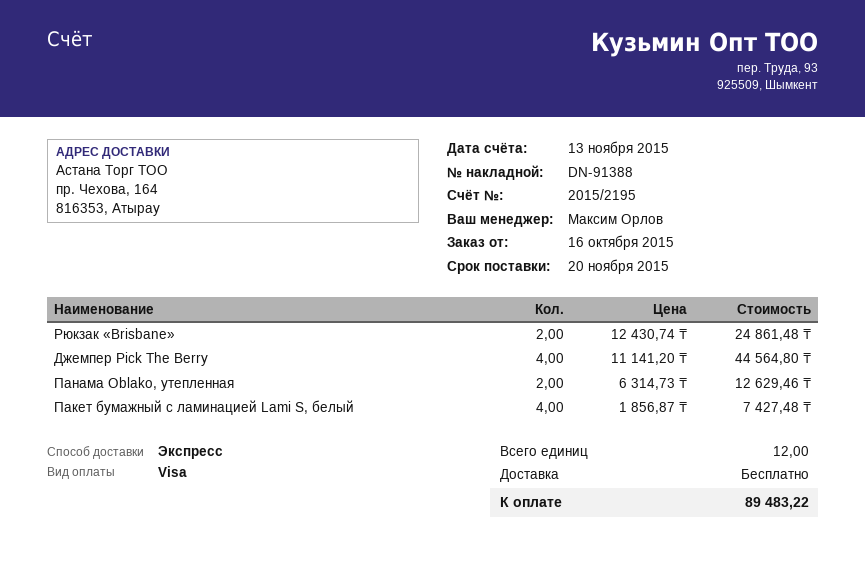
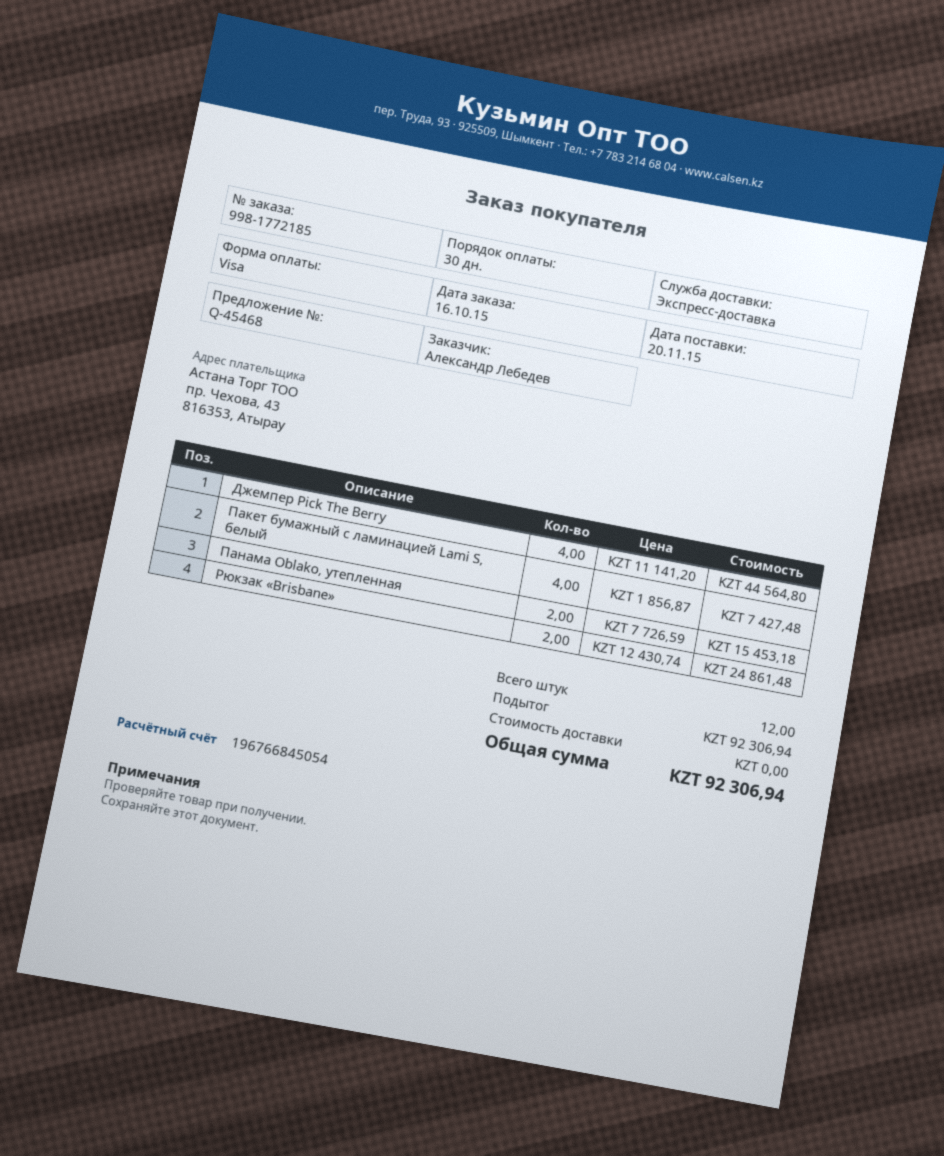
Панама Oblako, утепленная: 2 x 6314.73 = 12629.46 -> 2 x 7726.59 = 15453.18
total: 89483.22 -> 92306.94

